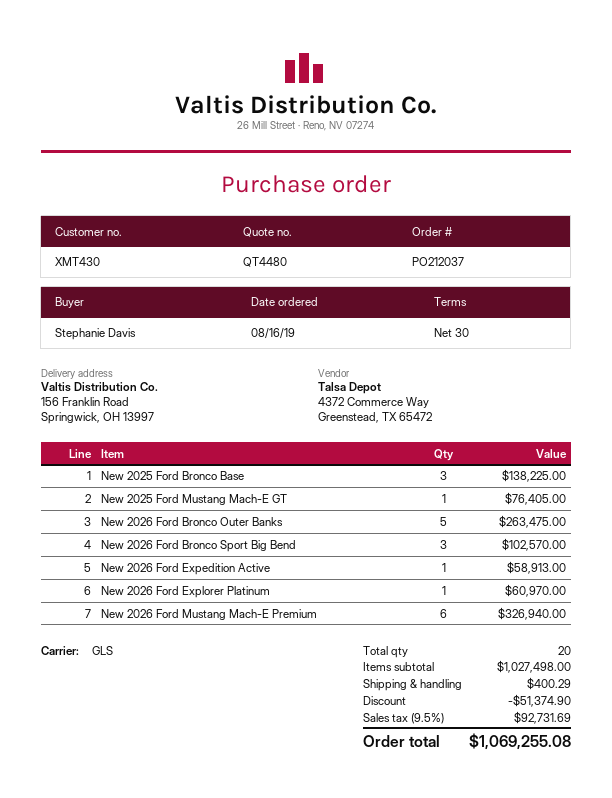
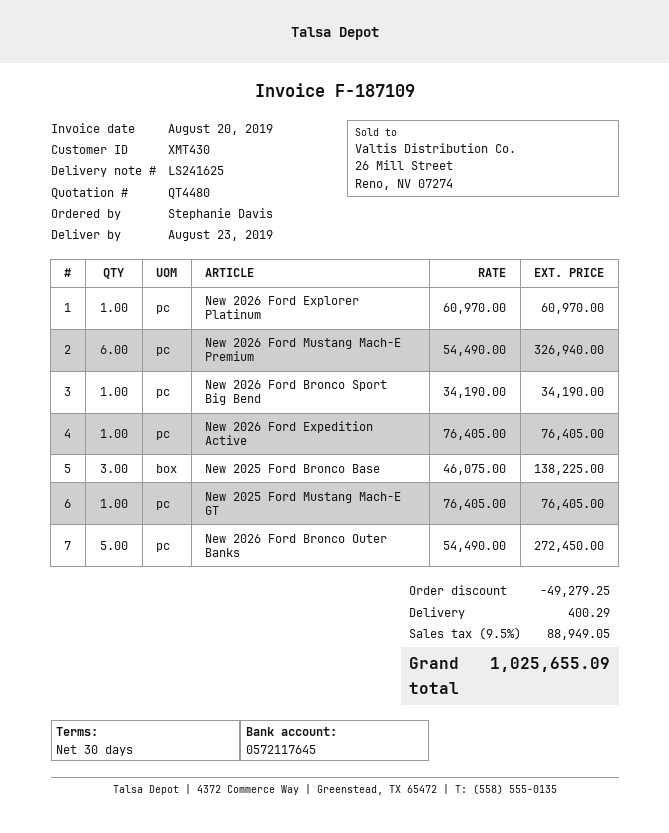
New 2026 Ford Bronco Outer Banks: 5 for 263475.00 -> 5 for 272450.00
New 2026 Ford Bronco Sport Big Bend: 3 for 102570.00 -> 1 for 34190.00
New 2026 Ford Expedition Active: 1 for 58913.00 -> 1 for 76405.00
discount: 51374.90 -> 49279.25
tax: 9.5% = 92731.69 -> 9.5% = 88949.05
total: 1069255.08 -> 1025655.09

